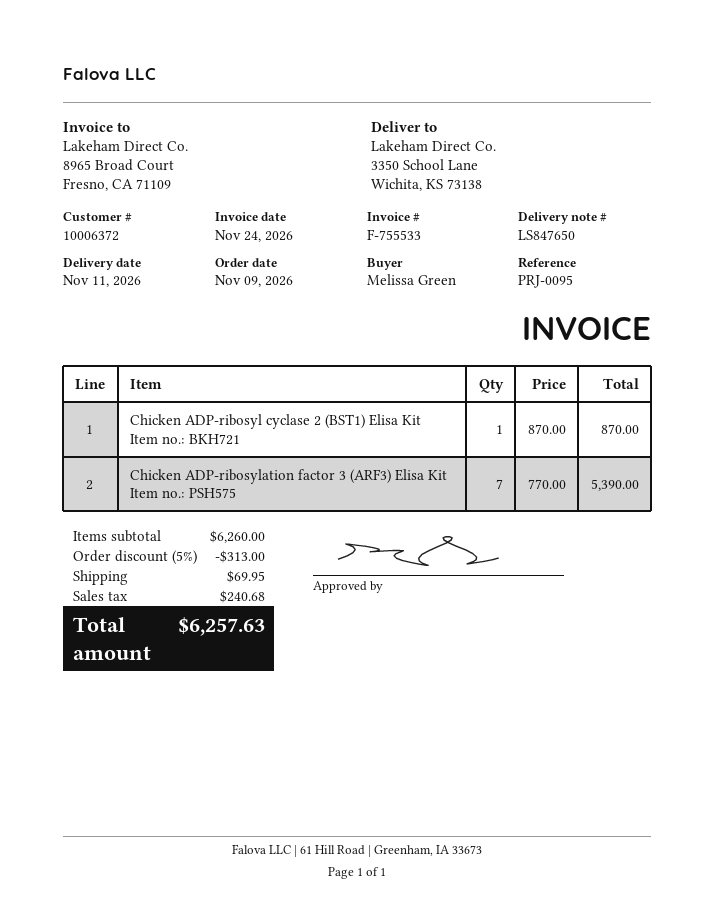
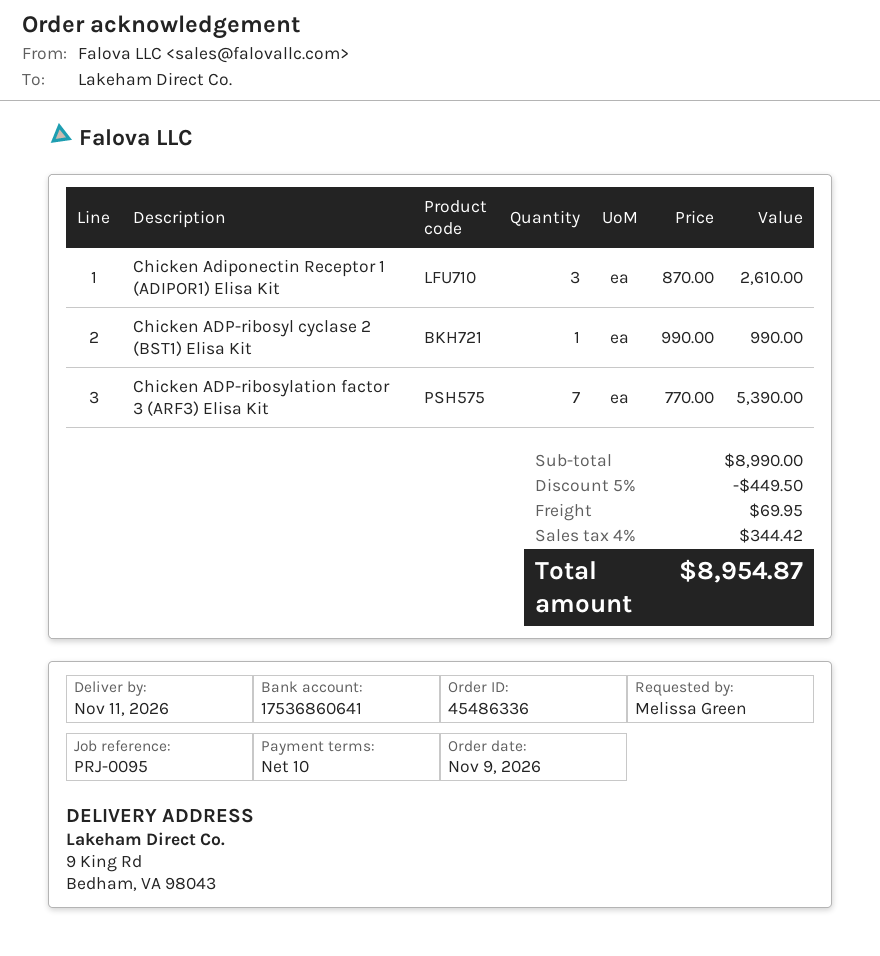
ship to: 3350 School Lane, Wichita, KS 73138 -> 9 King Rd, Bedham, VA 98043
Chicken ADP-ribosyl cyclase 2 (BST1) Elisa Kit: 1 x 870.00 = 870.00 -> 1 x 990.00 = 990.00
Chicken Adiponectin Receptor 1 (ADIPOR1) Elisa Kit: none -> 3 x 870.00 = 2610.00
subtotal: 6260.00 -> 8990.00
discount: 5% = 313.00 -> 5% = 449.50
tax: 240.68 -> 344.42
total: 6257.63 -> 8954.87

